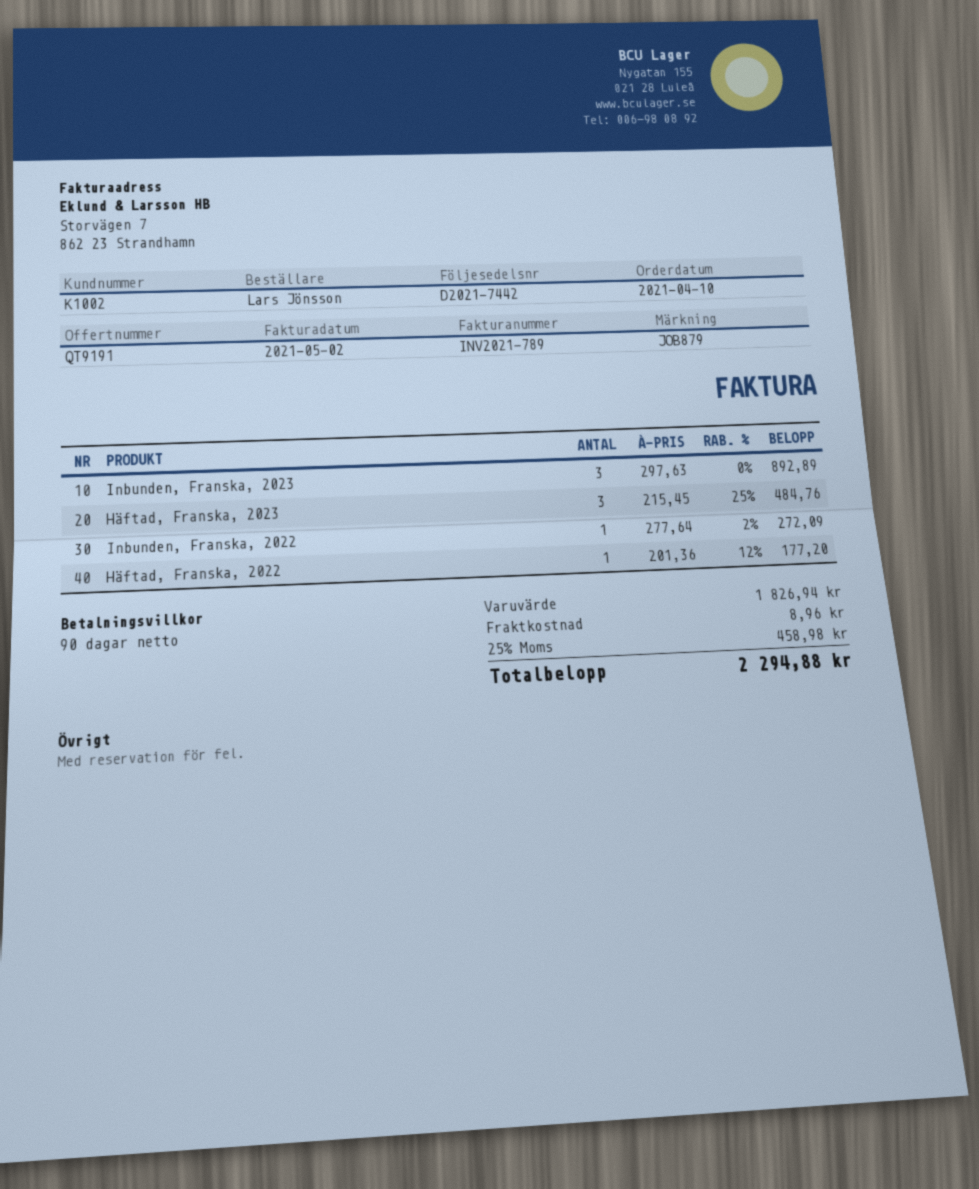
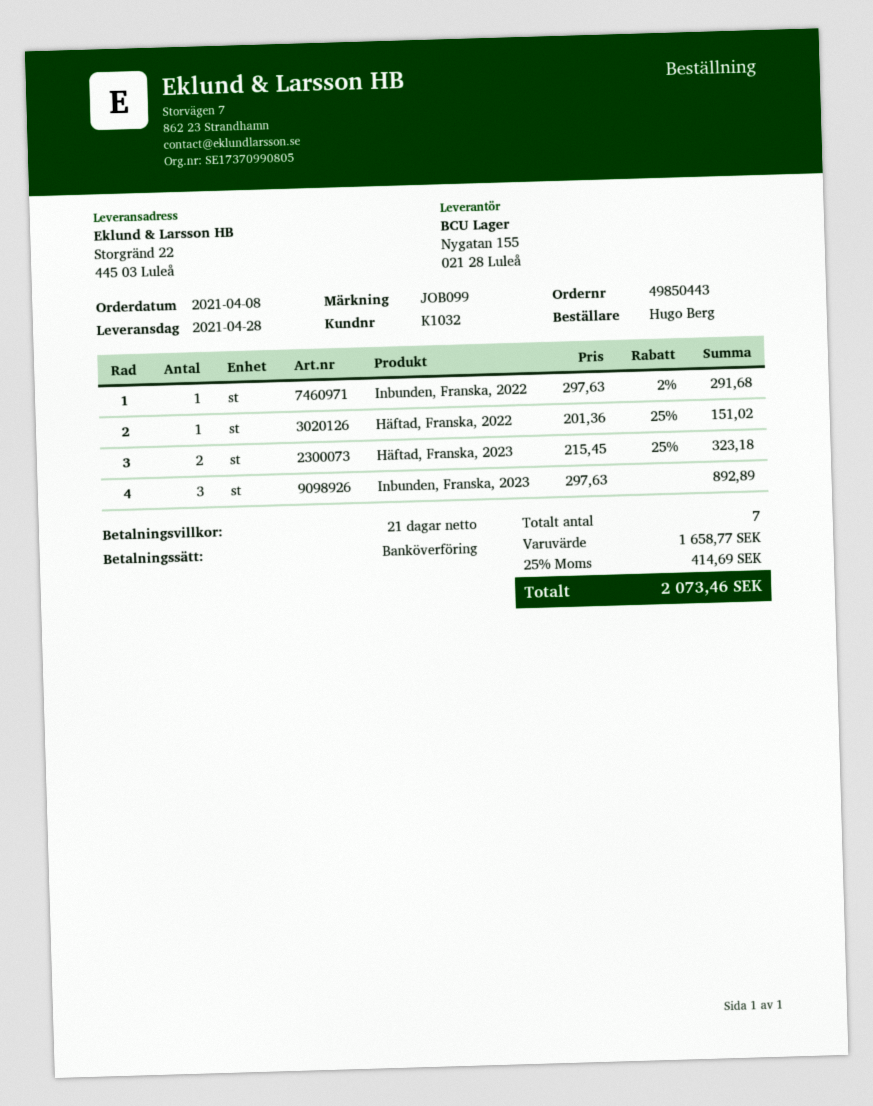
order date: 2021-04-10 -> 2021-04-08
payment terms: 90 days -> 21 days
customer number: K1002 -> K1032
reference: JOB879 -> JOB099
ordered by: Lars Jönsson -> Hugo Berg
Häftad, Franska, 2023: 3 x 215.45 - 25% = 484.76 -> 2 x 215.45 - 25% = 323.18
Inbunden, Franska, 2022: 1 x 277.64 - 2% = 272.09 -> 1 x 297.63 - 2% = 291.68
Häftad, Franska, 2022: 1 x 201.36 - 12% = 177.20 -> 1 x 201.36 - 25% = 151.02
subtotal: 1826.94 -> 1658.77
shipping: 8.96 -> none
tax: 25% = 458.98 -> 25% = 414.69
total: 2294.88 -> 2073.46

